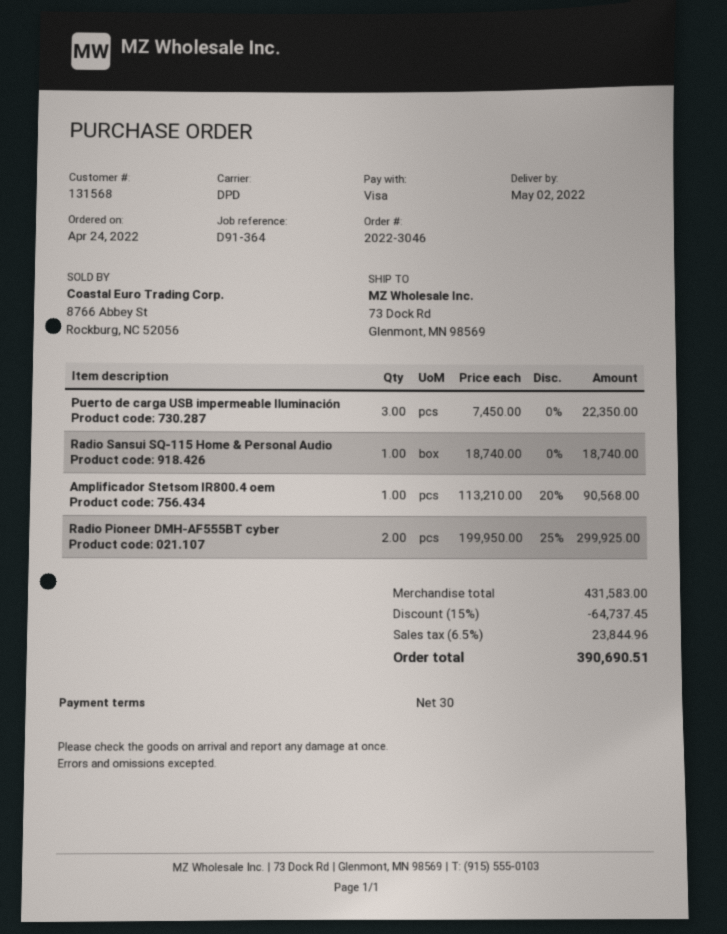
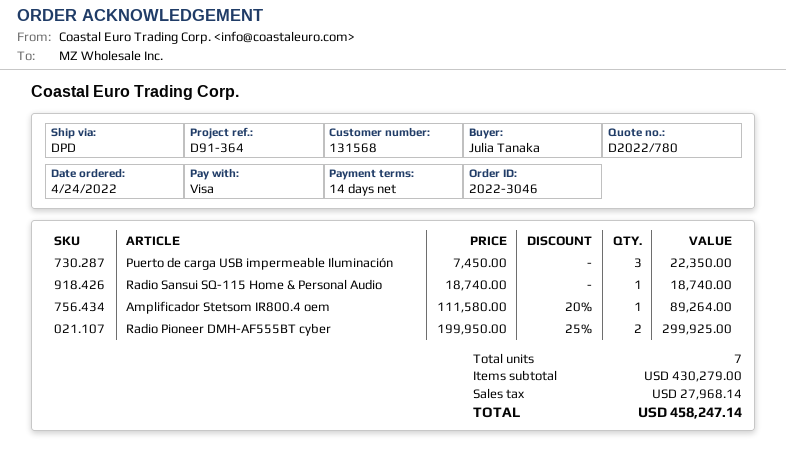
payment terms: 30 days -> 14 days
Amplificador Stetsom IR800.4 oem: 1 x 113210.00 - 20% = 90568.00 -> 1 x 111580.00 - 20% = 89264.00
subtotal: 431583.00 -> 430279.00
discount: 15% = 64737.45 -> none
tax: 23844.96 -> 27968.14
total: 390690.51 -> 458247.14

